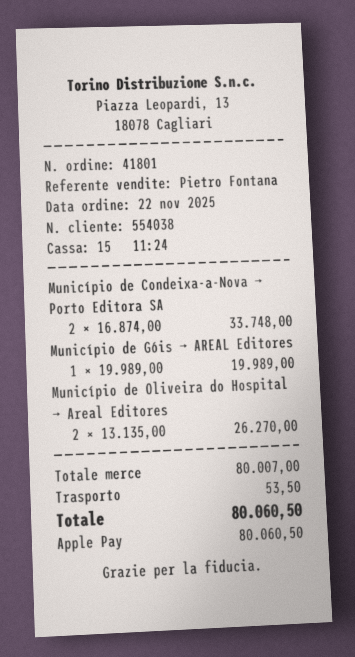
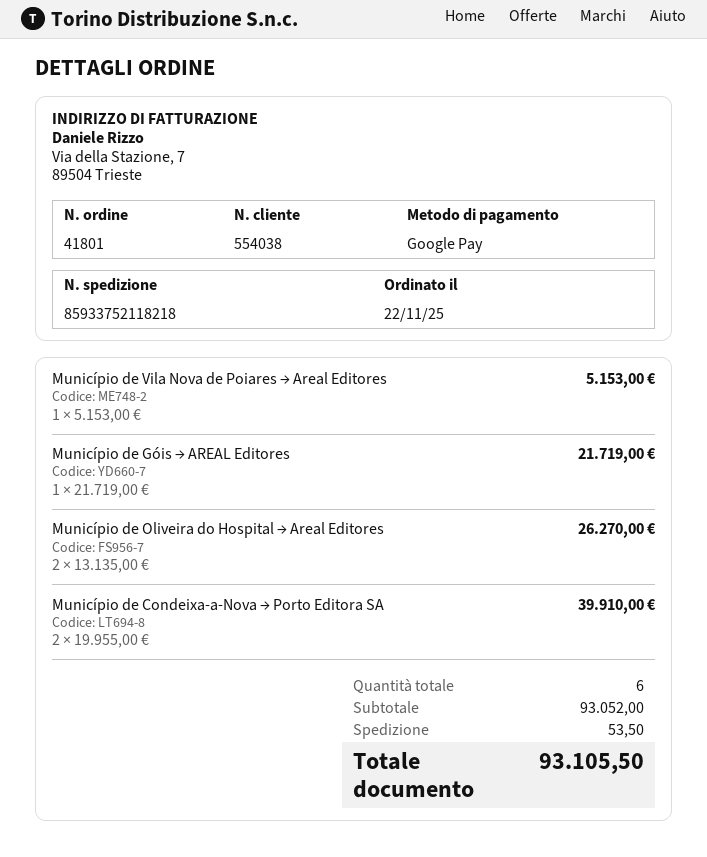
payment method: Apple Pay -> Google Pay
Município de Condeixa-a-Nova → Porto Editora SA: 2 x 16874.00 = 33748.00 -> 2 x 19955.00 = 39910.00
Município de Góis → AREAL Editores: 1 x 19989.00 = 19989.00 -> 1 x 21719.00 = 21719.00
Município de Vila Nova de Poiares → Areal Editores: none -> 1 x 5153.00 = 5153.00
subtotal: 80007.00 -> 93052.00
total: 80060.50 -> 93105.50

